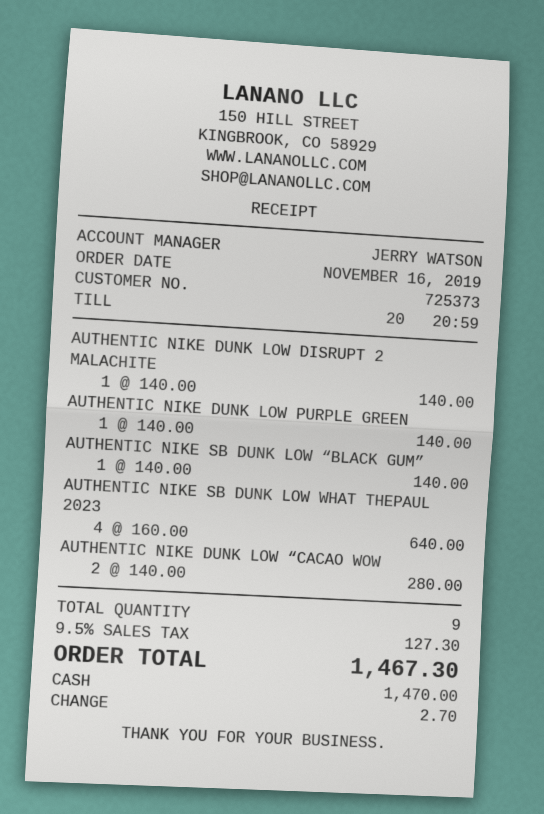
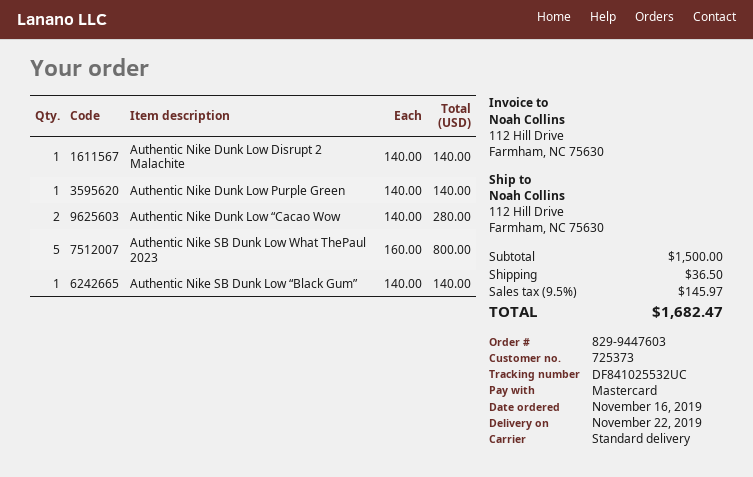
payment method: cash -> Mastercard
AUTHENTIC NIKE SB DUNK LOW WHAT THEPAUL 2023: 4 x 160.00 = 640.00 -> 5 x 160.00 = 800.00
shipping: none -> 36.50
tax: 9.5% = 127.30 -> 9.5% = 145.97
total: 1467.30 -> 1682.47

